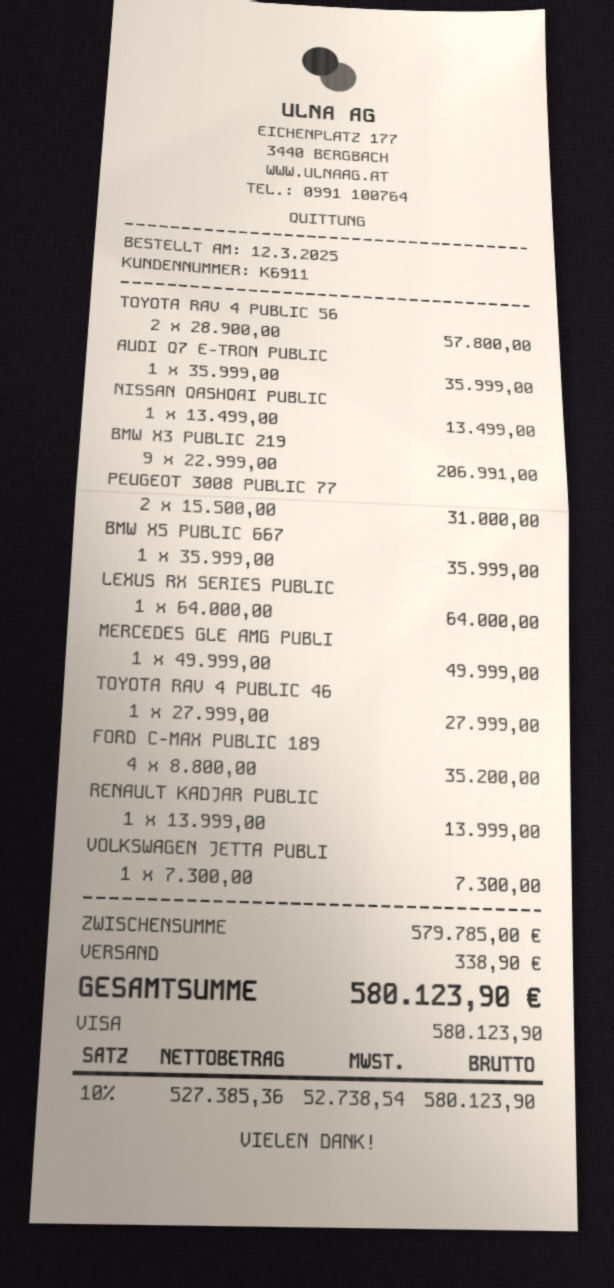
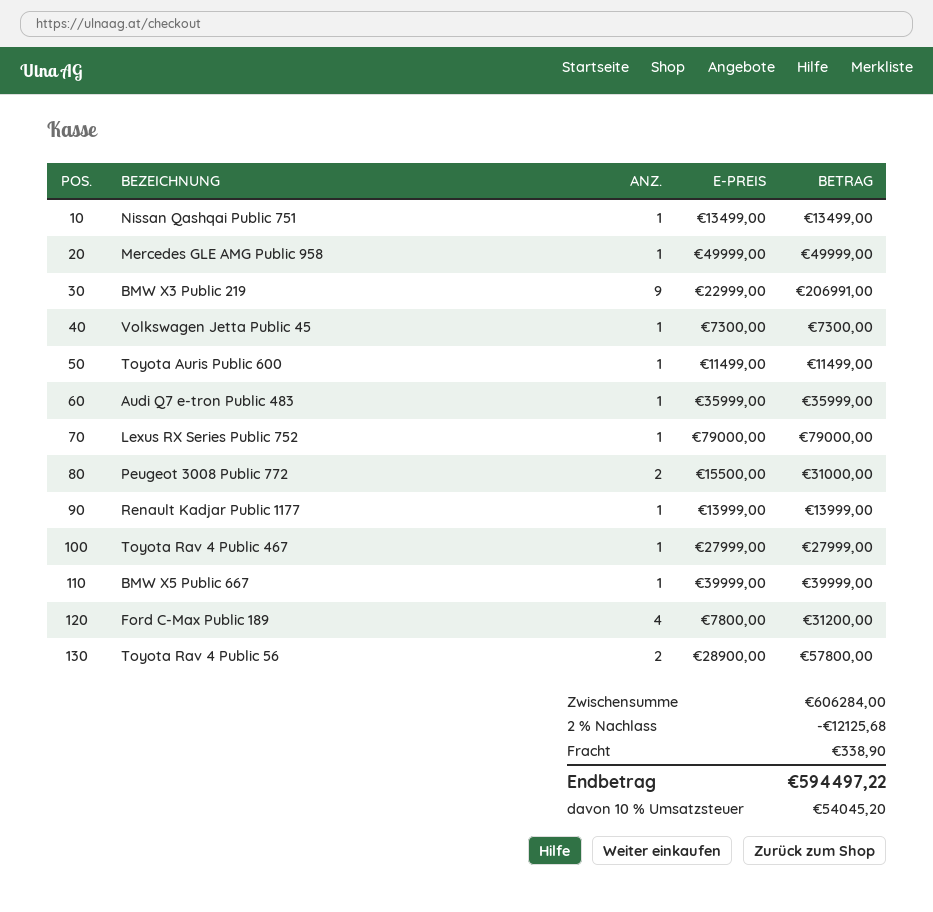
BMW X5 PUBLIC 667: 1 x 35999.00 = 35999.00 -> 1 x 39999.00 = 39999.00
LEXUS RX SERIES PUBLIC: 1 x 64000.00 = 64000.00 -> 1 x 79000.00 = 79000.00
FORD C-MAX PUBLIC 189: 4 x 8800.00 = 35200.00 -> 4 x 7800.00 = 31200.00
Toyota Auris Public 600: none -> 1 x 11499.00 = 11499.00
subtotal: 579785.00 -> 606284.00
discount: none -> 2% = 12125.68
tax: 10% = 52738.54 -> 10% = 54045.20
total: 580123.90 -> 594497.22

